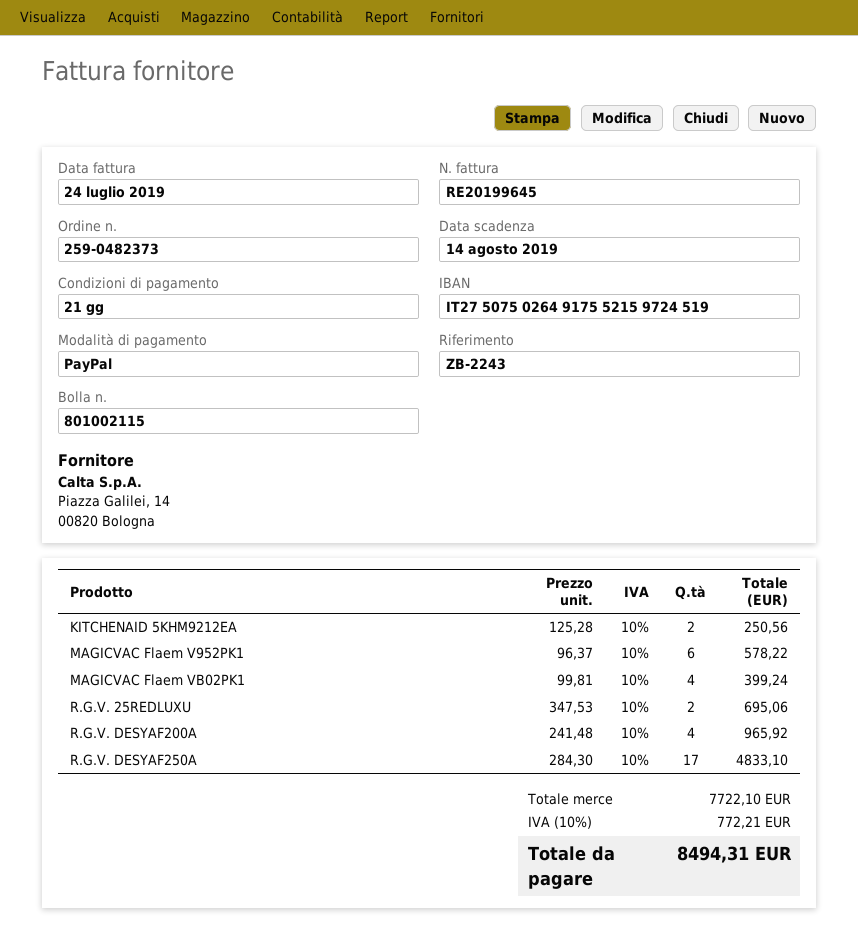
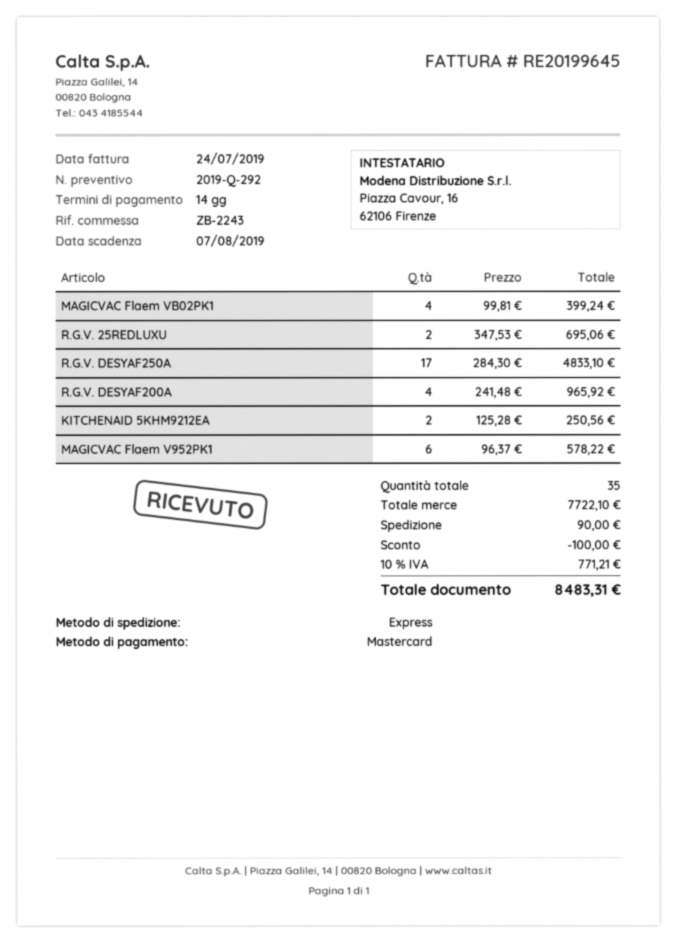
payment terms: 21 days -> 14 days
due date: 2019-08-14 -> 2019-08-07
payment method: PayPal -> Mastercard
discount: none -> 100.00
shipping: none -> 90.00
tax: 10% = 772.21 -> 10% = 771.21
total: 8494.31 -> 8483.31

